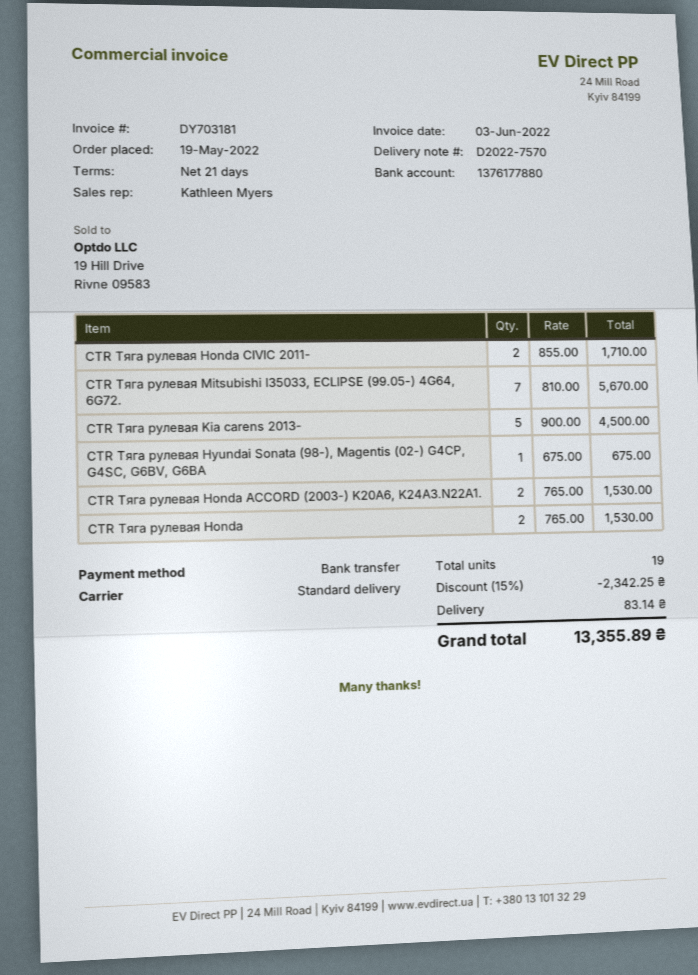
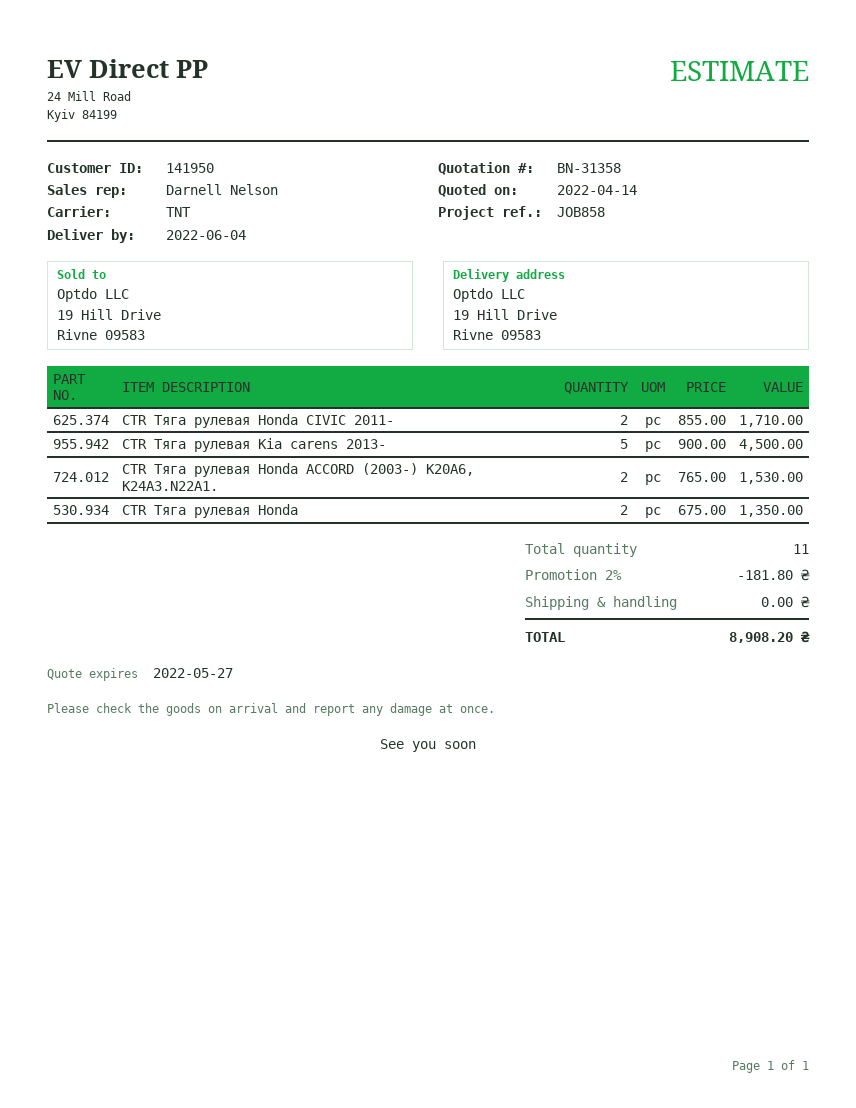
sales rep: Kathleen Myers -> Darnell Nelson
shipping method: standard -> TNT
CTR Тяга рулевая Mitsubishi I35033, ECLIPSE (99.05-) 4G64, 6G72.: 7 x 810.00 = 5670.00 -> none
CTR Тяга рулевая Hyundai Sonata (98-), Magentis (02-) G4CP, G4SC, G6BV, G6BA: 1 x 675.00 = 675.00 -> none
CTR Тяга рулевая Honda: 2 x 765.00 = 1530.00 -> 2 x 675.00 = 1350.00
total quantity: 19 -> 11
discount: 15% = 2342.25 -> 2% = 181.80
shipping: 83.14 -> 0.00
total: 13355.89 -> 8908.20

